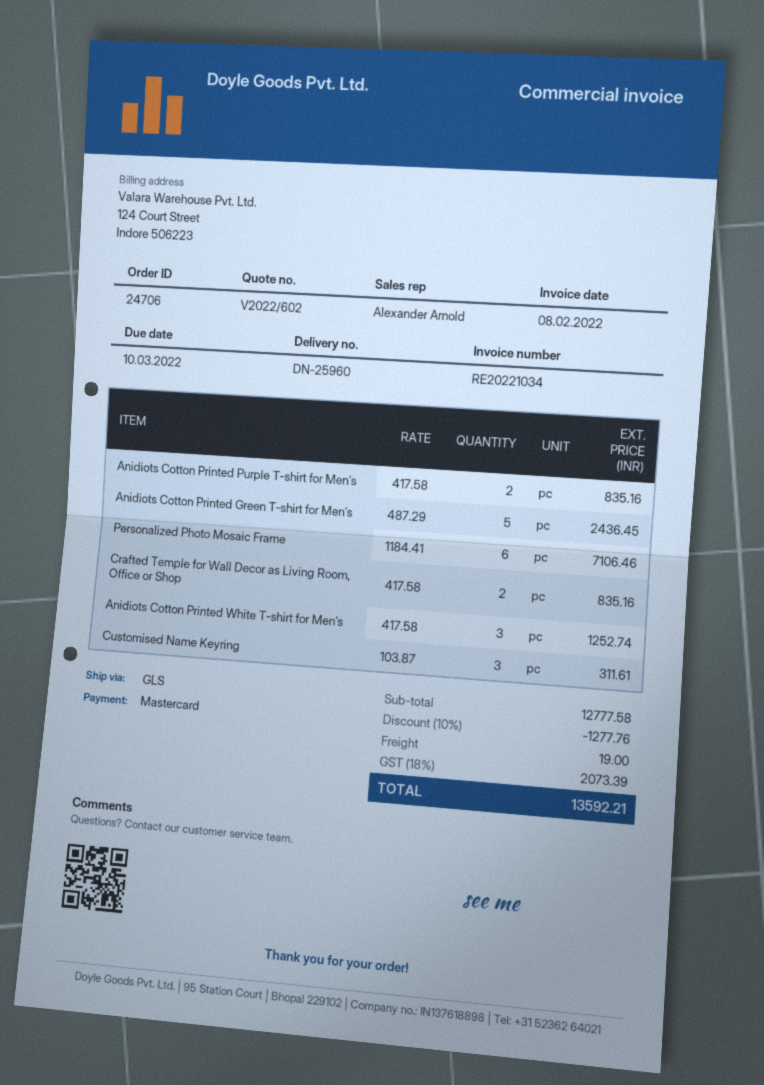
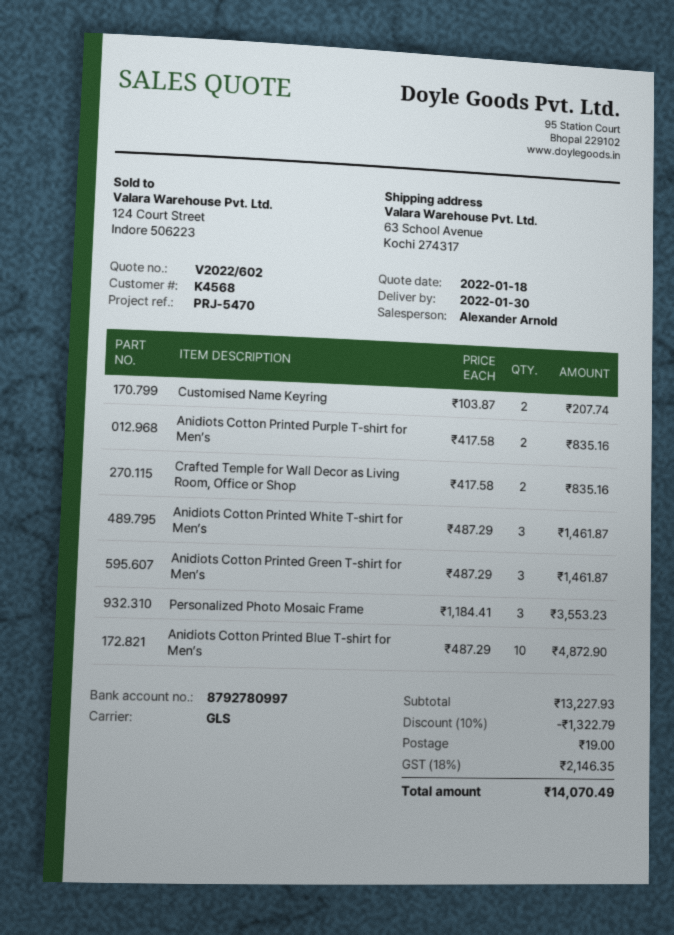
Anidiots Cotton Printed Green T-shirt for Men’s: 5 x 487.29 = 2436.45 -> 3 x 487.29 = 1461.87
Personalized Photo Mosaic Frame: 6 x 1184.41 = 7106.46 -> 3 x 1184.41 = 3553.23
Anidiots Cotton Printed White T-shirt for Men’s: 3 x 417.58 = 1252.74 -> 3 x 487.29 = 1461.87
Customised Name Keyring: 3 x 103.87 = 311.61 -> 2 x 103.87 = 207.74
Anidiots Cotton Printed Blue T-shirt for Men’s: none -> 10 x 487.29 = 4872.90
subtotal: 12777.58 -> 13227.93
discount: 10% = 1277.76 -> 10% = 1322.79
tax: 18% = 2073.39 -> 18% = 2146.35
total: 13592.21 -> 14070.49

